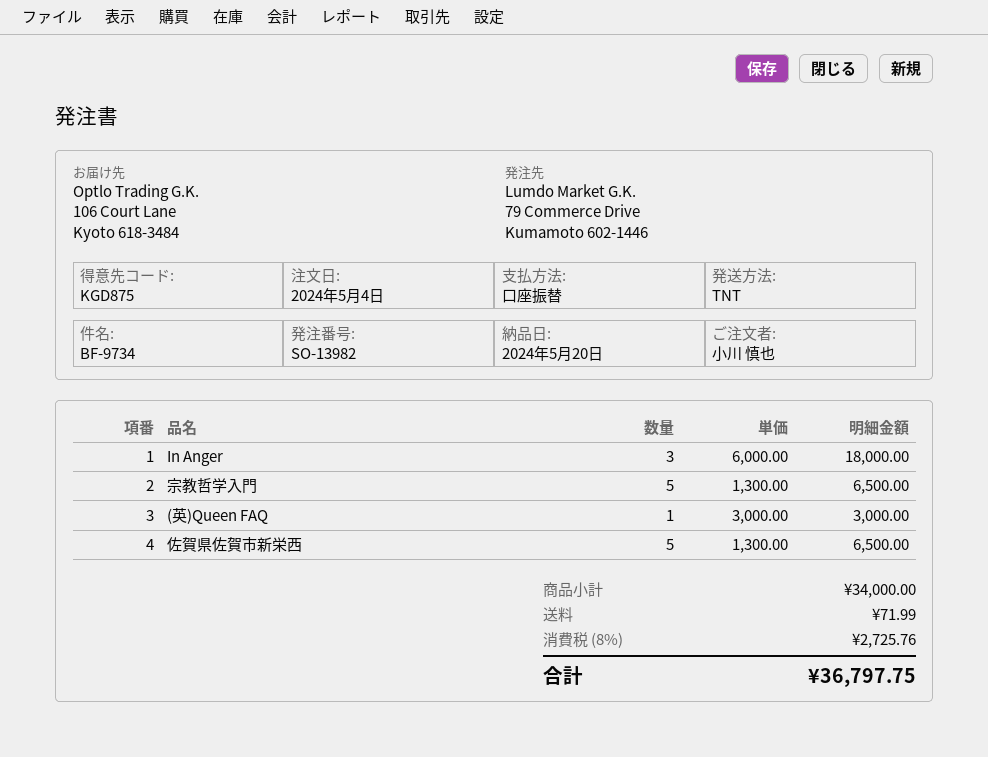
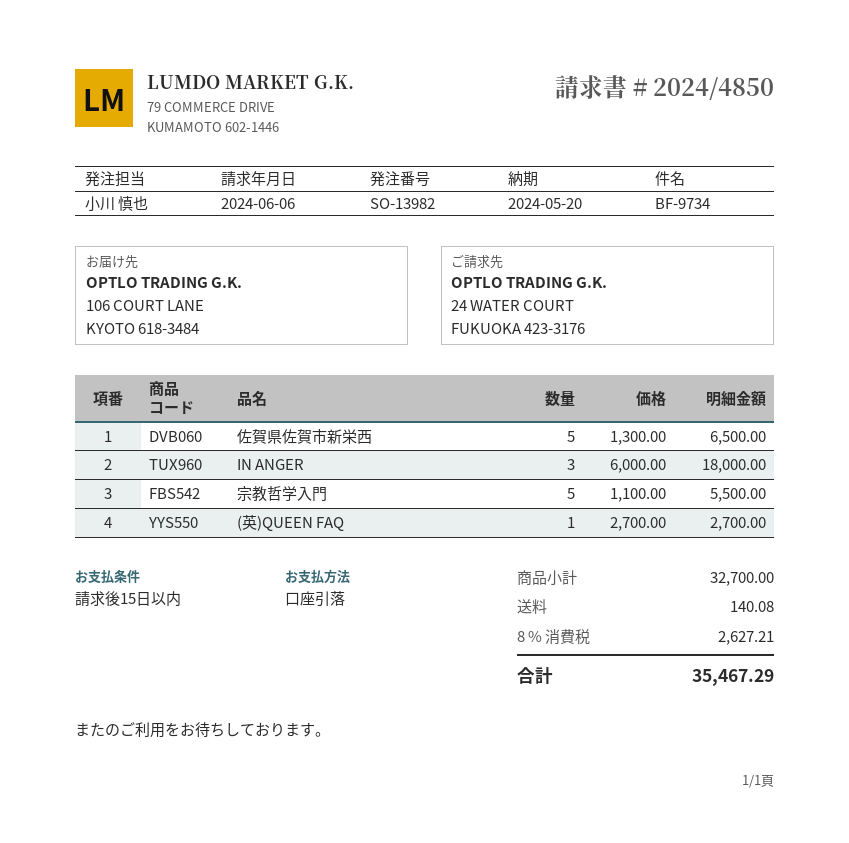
宗教哲学入門: 5 x 1300.00 = 6500.00 -> 5 x 1100.00 = 5500.00
(英)Queen FAQ: 1 x 3000.00 = 3000.00 -> 1 x 2700.00 = 2700.00
subtotal: 34000.00 -> 32700.00
shipping: 71.99 -> 140.08
tax: 8% = 2725.76 -> 8% = 2627.21
total: 36797.75 -> 35467.29

